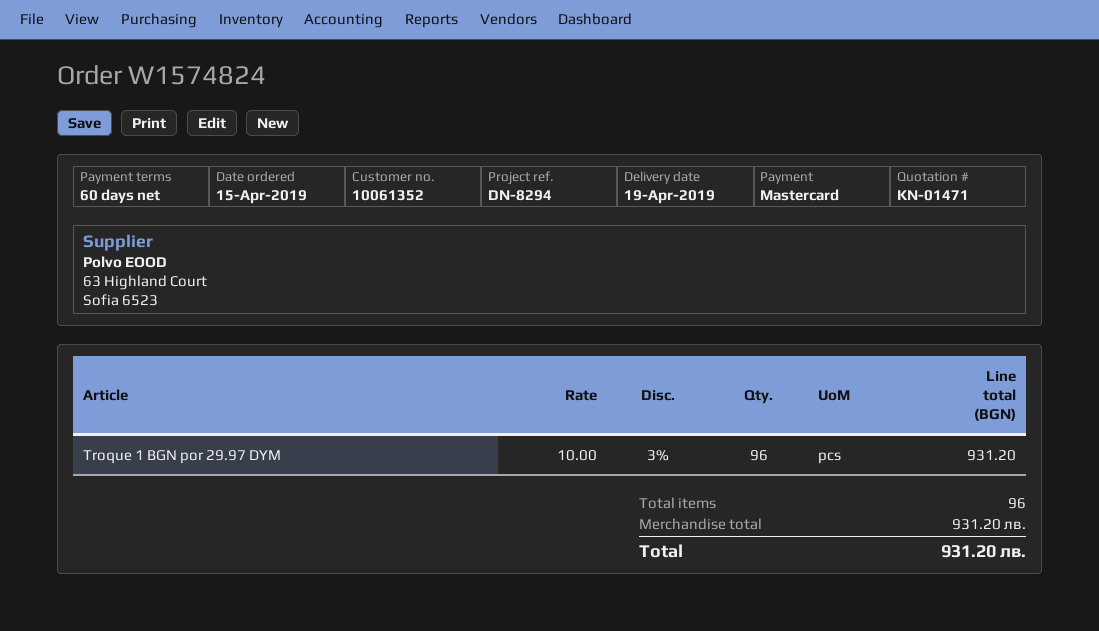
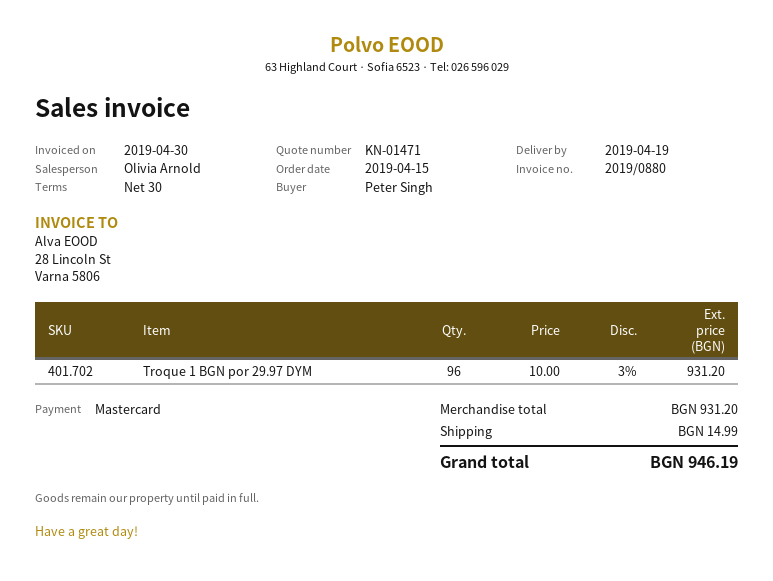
payment terms: 60 days -> 30 days
shipping: none -> 14.99
total: 931.20 -> 946.19

